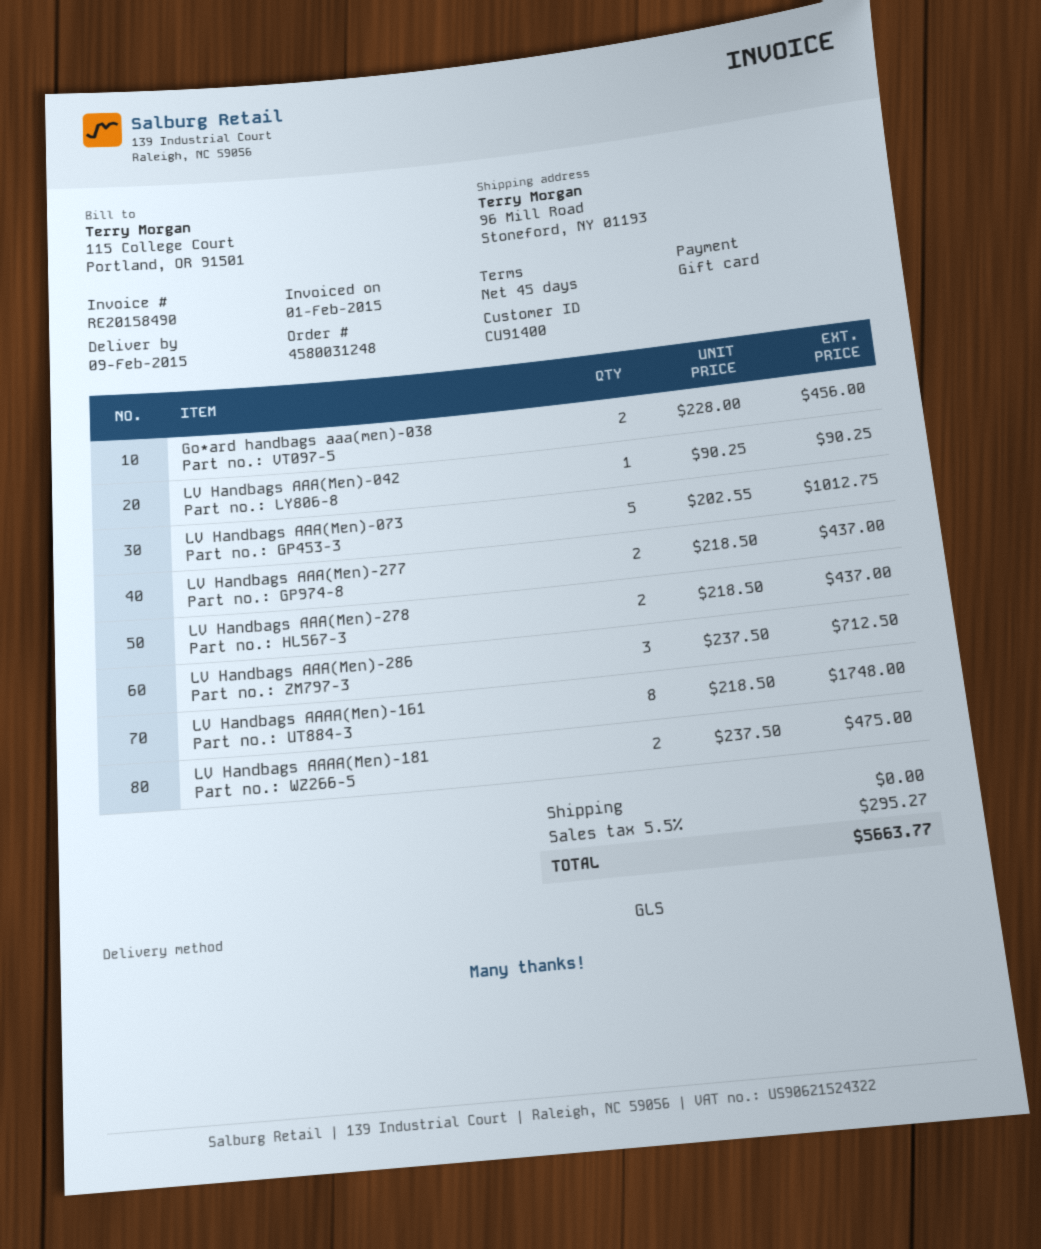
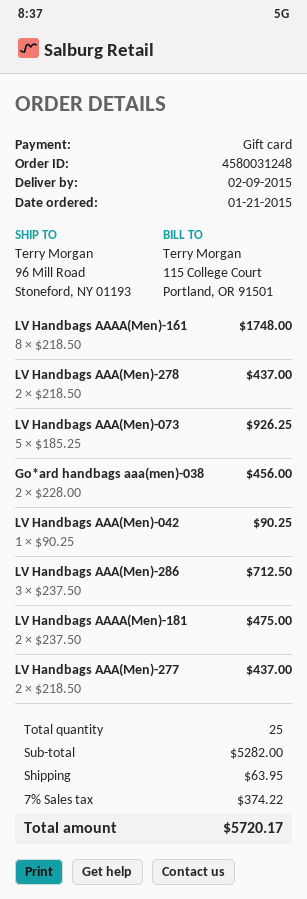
LV Handbags AAA(Men)-073: 5 x 202.55 = 1012.75 -> 5 x 185.25 = 926.25
shipping: 0.00 -> 63.95
tax: 5.5% = 295.27 -> 7% = 374.22
total: 5663.77 -> 5720.17

